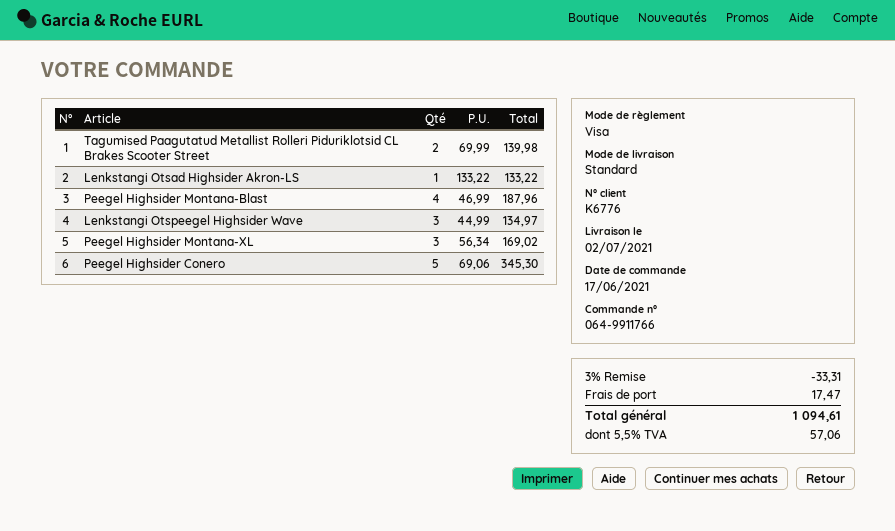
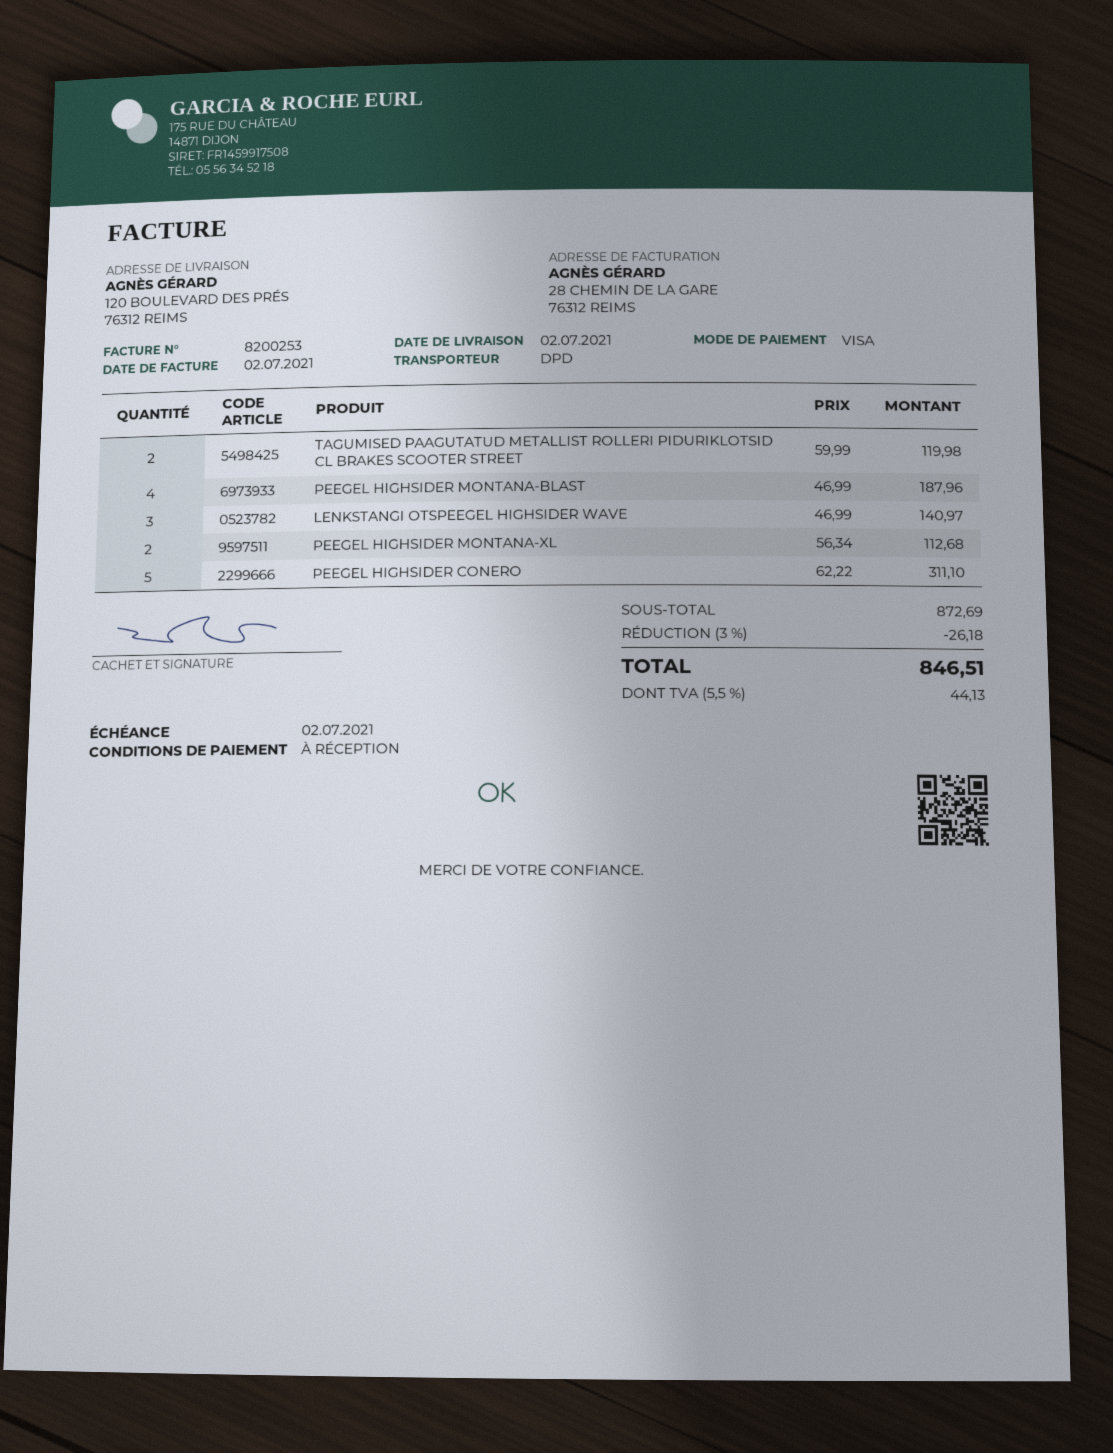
shipping method: standard -> DPD
Tagumised Paagutatud Metallist Rolleri Piduriklotsid CL Brakes Scooter Street: 2 x 69.99 = 139.98 -> 2 x 59.99 = 119.98
Lenkstangi Otsad Highsider Akron-LS: 1 x 133.22 = 133.22 -> none
Lenkstangi Otspeegel Highsider Wave: 3 x 44.99 = 134.97 -> 3 x 46.99 = 140.97
Peegel Highsider Montana-XL: 3 x 56.34 = 169.02 -> 2 x 56.34 = 112.68
Peegel Highsider Conero: 5 x 69.06 = 345.30 -> 5 x 62.22 = 311.10
discount: 3% = 33.31 -> 3% = 26.18
shipping: 17.47 -> none
tax: 5.5% = 57.06 -> 5.5% = 44.13
total: 1094.61 -> 846.51

